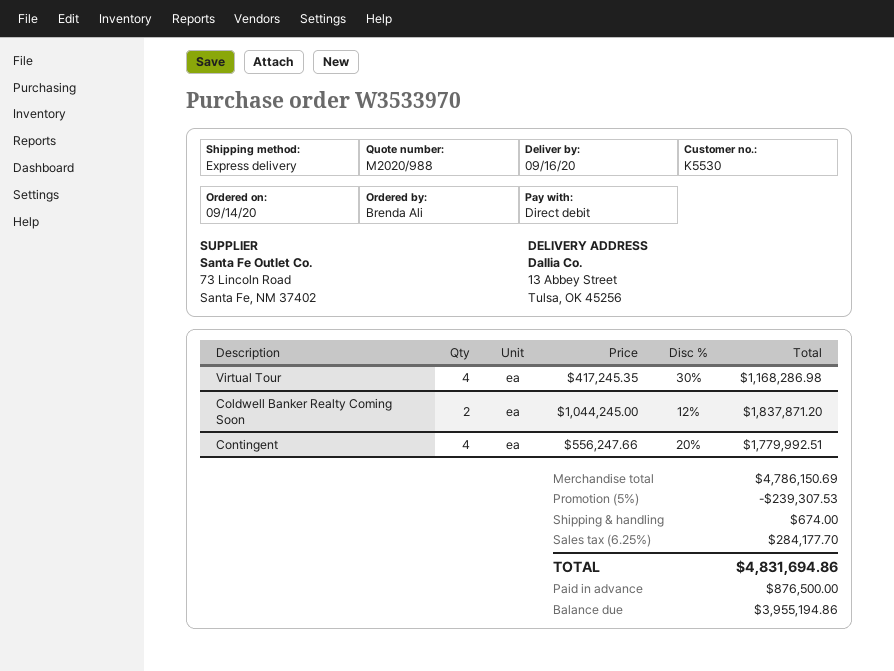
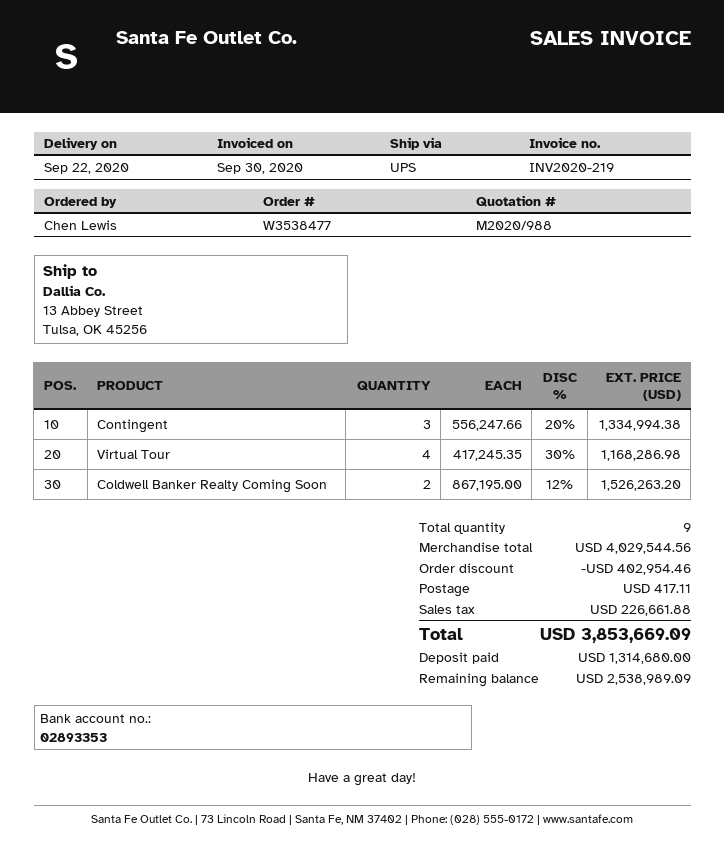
order number: W3533970 -> W3538477
delivery date: 2020-09-16 -> 2020-09-22
ordered by: Brenda Ali -> Chen Lewis
shipping method: express -> UPS
Coldwell Banker Realty Coming Soon: 2 x 1044245.00 - 12% = 1837871.20 -> 2 x 867195.00 - 12% = 1526263.20
Contingent: 4 x 556247.66 - 20% = 1779992.51 -> 3 x 556247.66 - 20% = 1334994.38
subtotal: 4786150.69 -> 4029544.56
discount: 239307.53 -> 402954.46
shipping: 674.00 -> 417.11
tax: 284177.70 -> 226661.88
total: 4831694.86 -> 3853669.09
deposit: 876500.00 -> 1314680.00
balance: 3955194.86 -> 2538989.09

